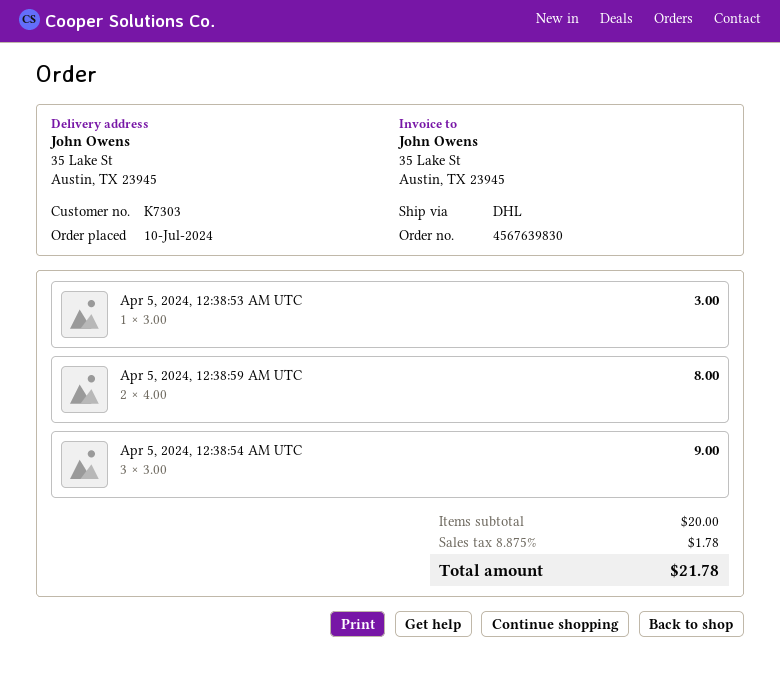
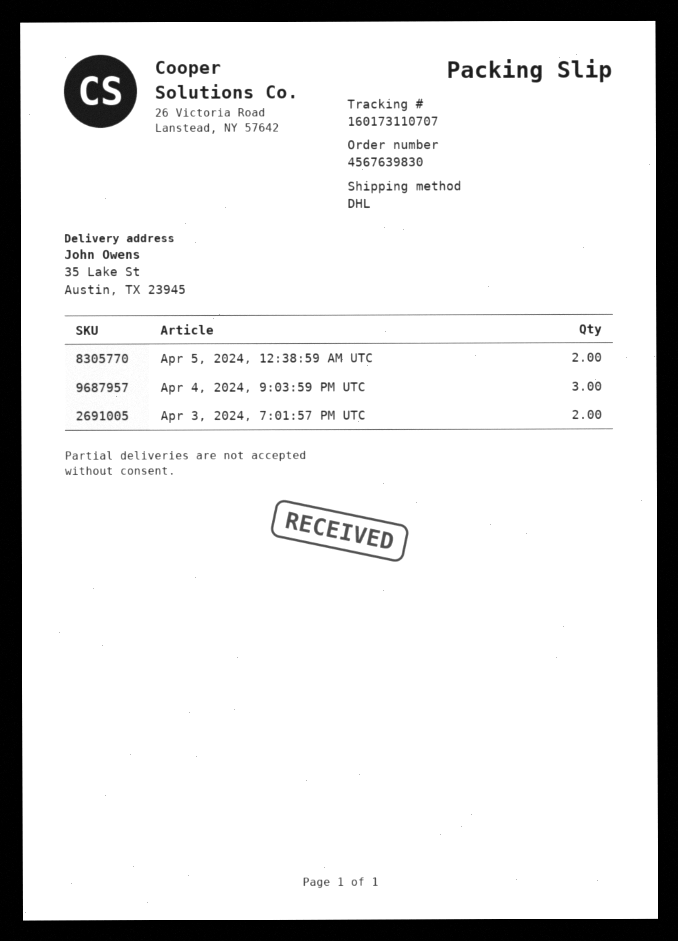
Apr 5, 2024, 12:38:53 AM UTC: 1 -> none
Apr 5, 2024, 12:38:54 AM UTC: 3 -> none
Apr 4, 2024, 9:03:59 PM UTC: none -> 3
Apr 3, 2024, 7:01:57 PM UTC: none -> 2

